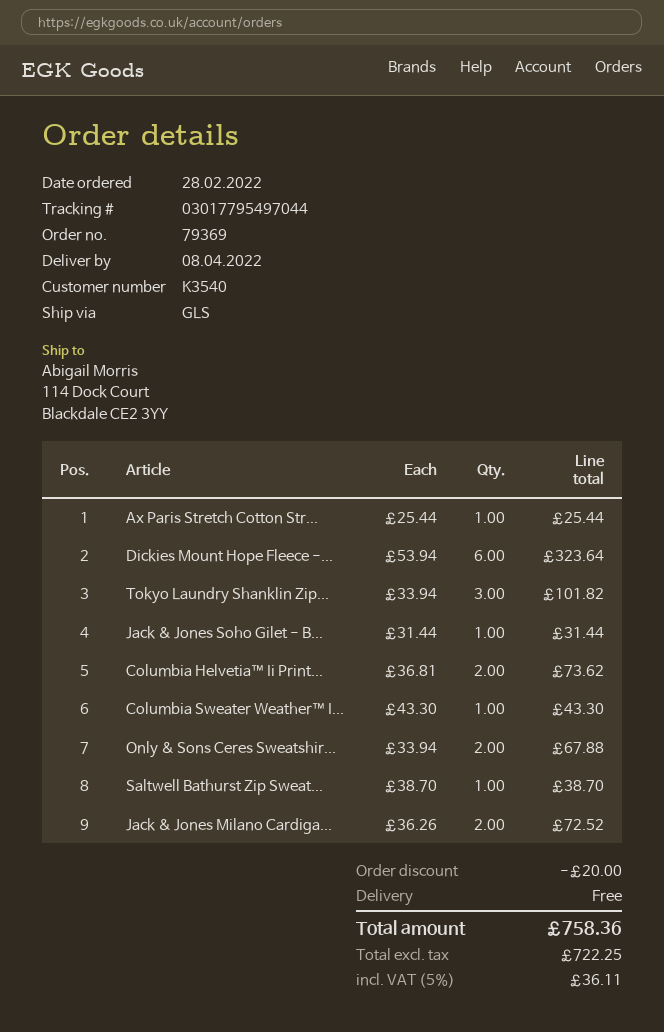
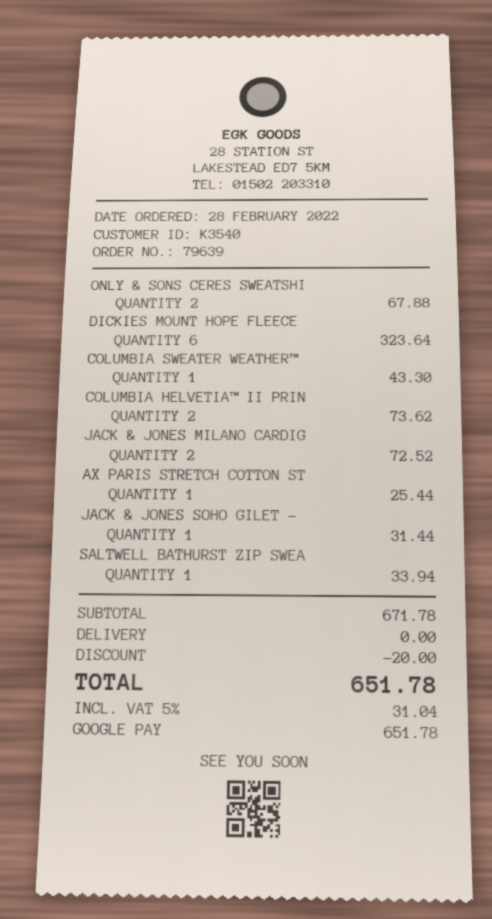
order number: 79369 -> 79639
Tokyo Laundry Shanklin Zip...: 3 for 101.82 -> none
Saltwell Bathurst Zip Sweat...: 1 for 38.70 -> 1 for 33.94
tax: 5% = 36.11 -> 5% = 31.04
total: 758.36 -> 651.78

